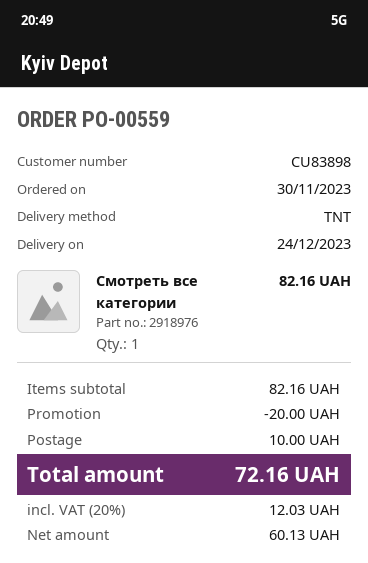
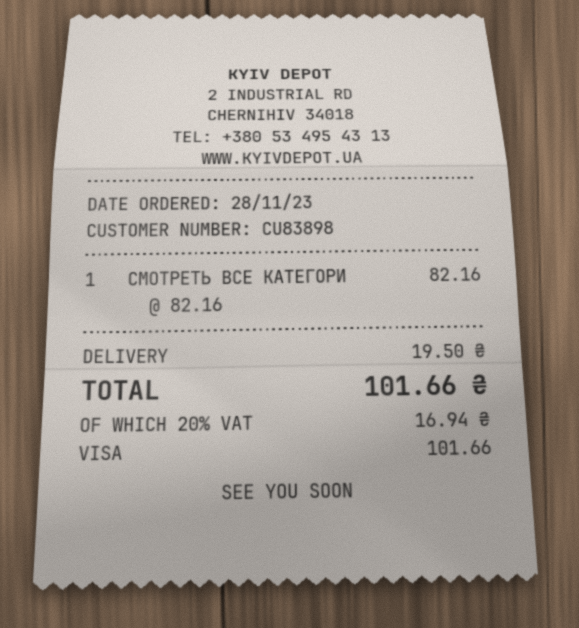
order date: 2023-11-30 -> 2023-11-28
discount: 20.00 -> none
shipping: 10.00 -> 19.50
tax: 20% = 12.03 -> 20% = 16.94
total: 72.16 -> 101.66

